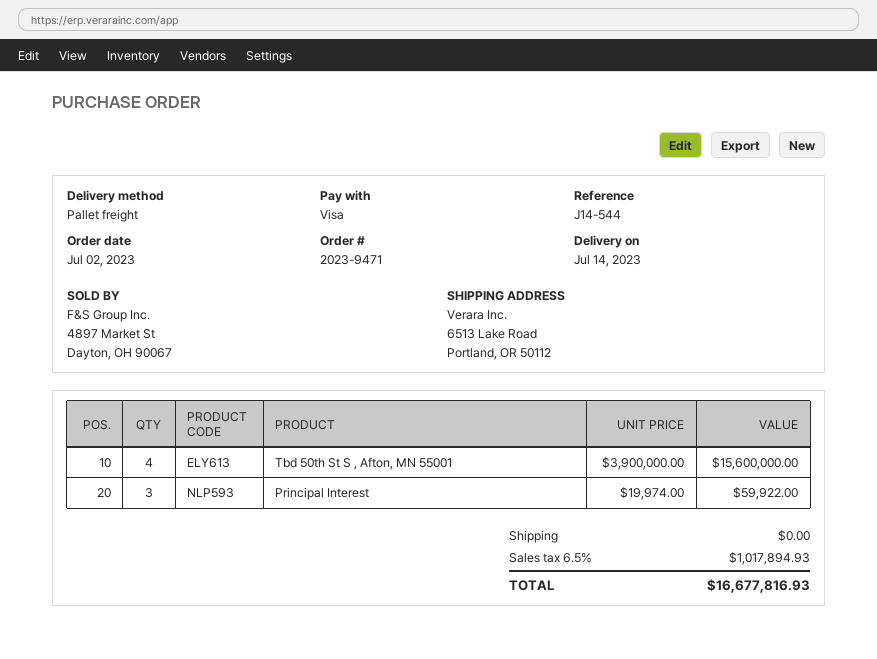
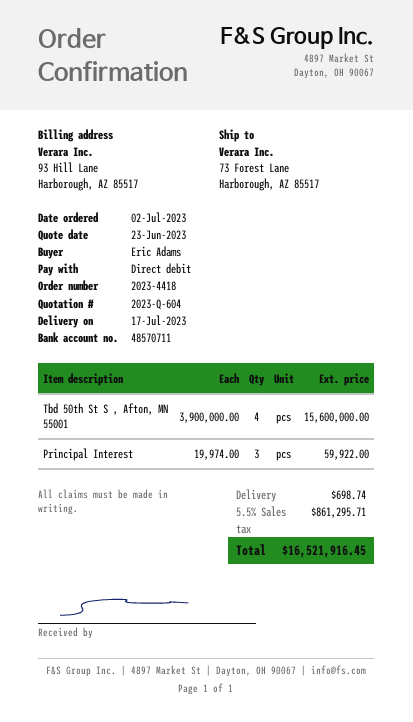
order number: 2023-9471 -> 2023-4418
delivery date: 2023-07-14 -> 2023-07-17
payment method: Visa -> direct debit
ship to: 6513 Lake Road, Portland, OR 50112 -> 73 Forest Lane, Harborough, AZ 85517
shipping: 0.00 -> 698.74
tax: 6.5% = 1017894.93 -> 5.5% = 861295.71
total: 16677816.93 -> 16521916.45

